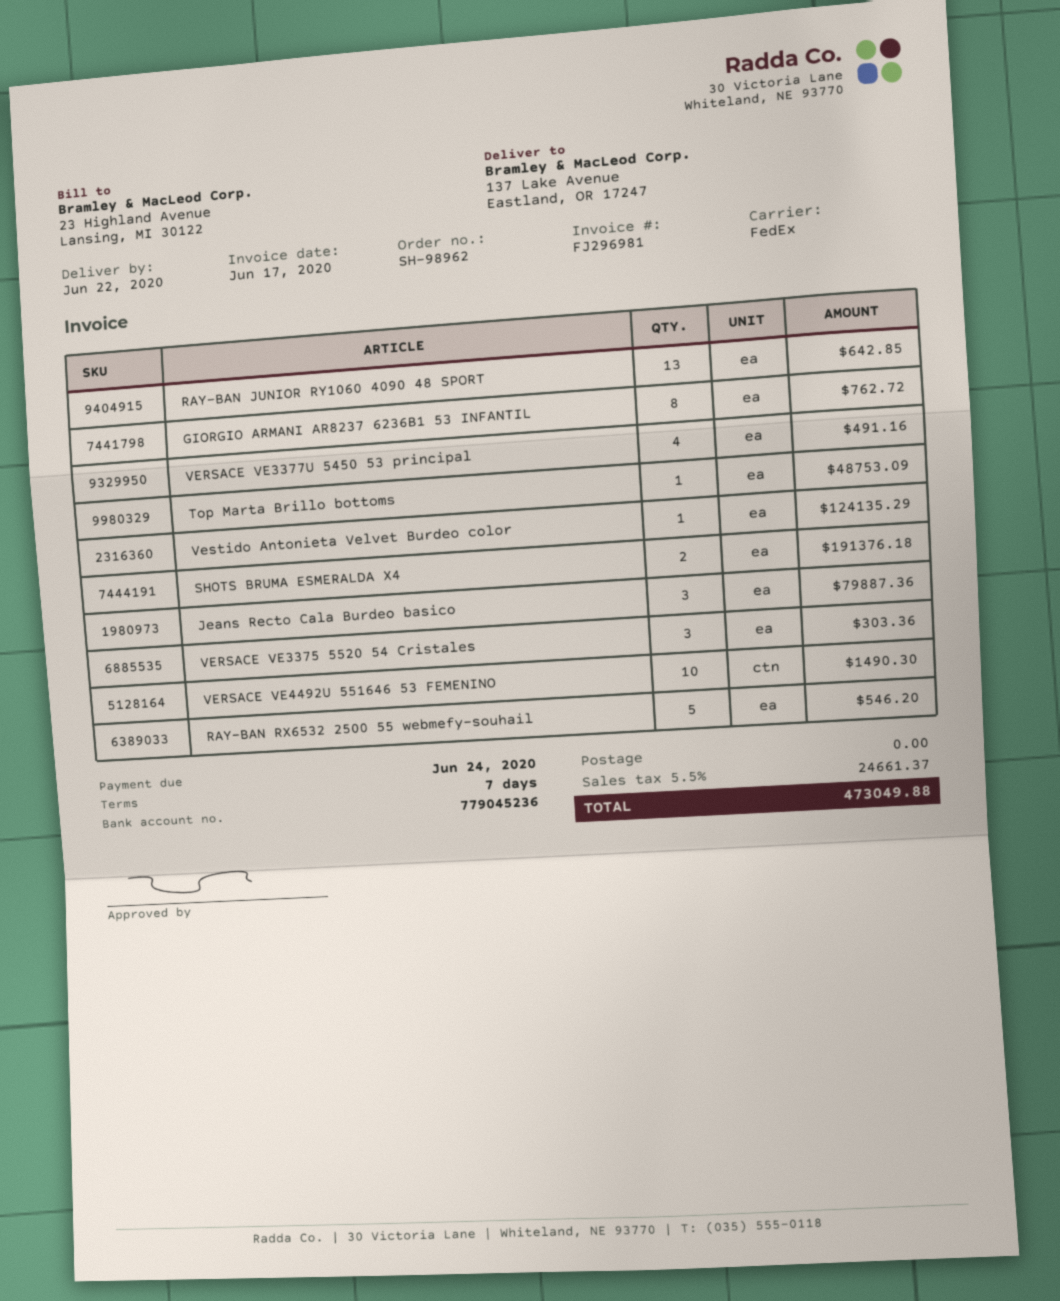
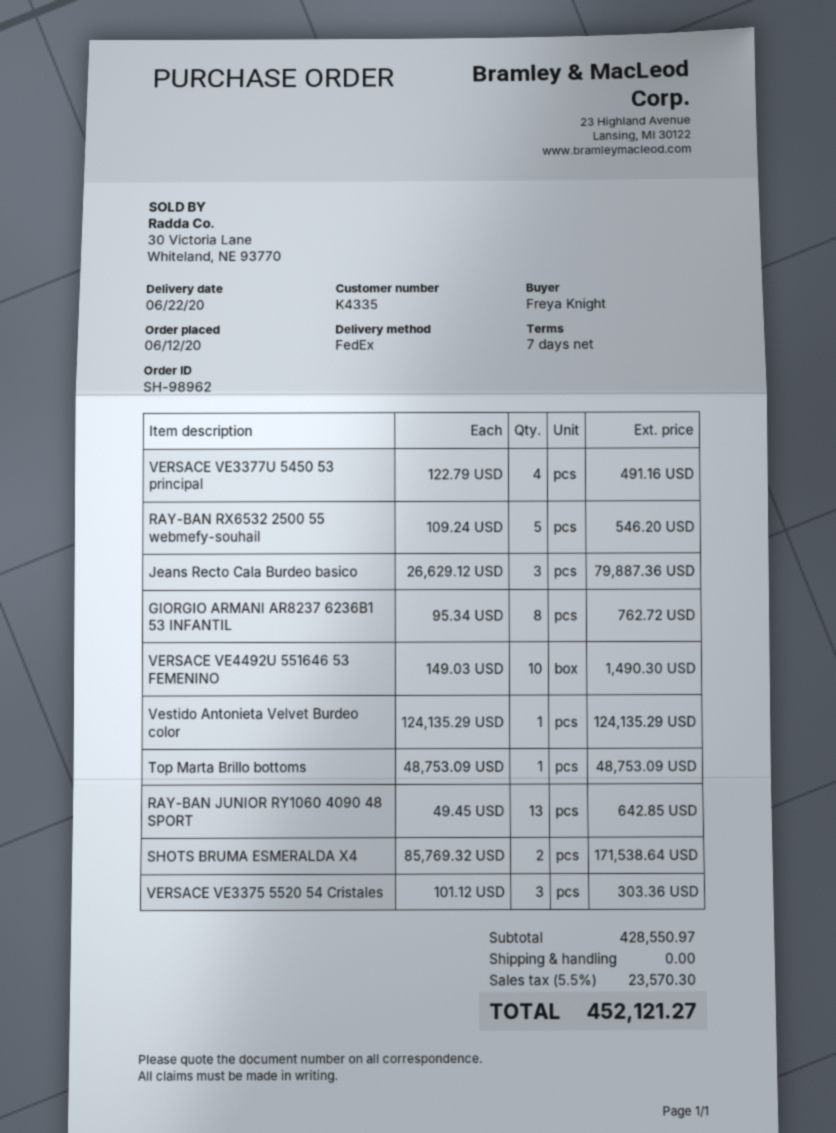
SHOTS BRUMA ESMERALDA X4: 2 for 191376.18 -> 2 for 171538.64
tax: 5.5% = 24661.37 -> 5.5% = 23570.30
total: 473049.88 -> 452121.27

